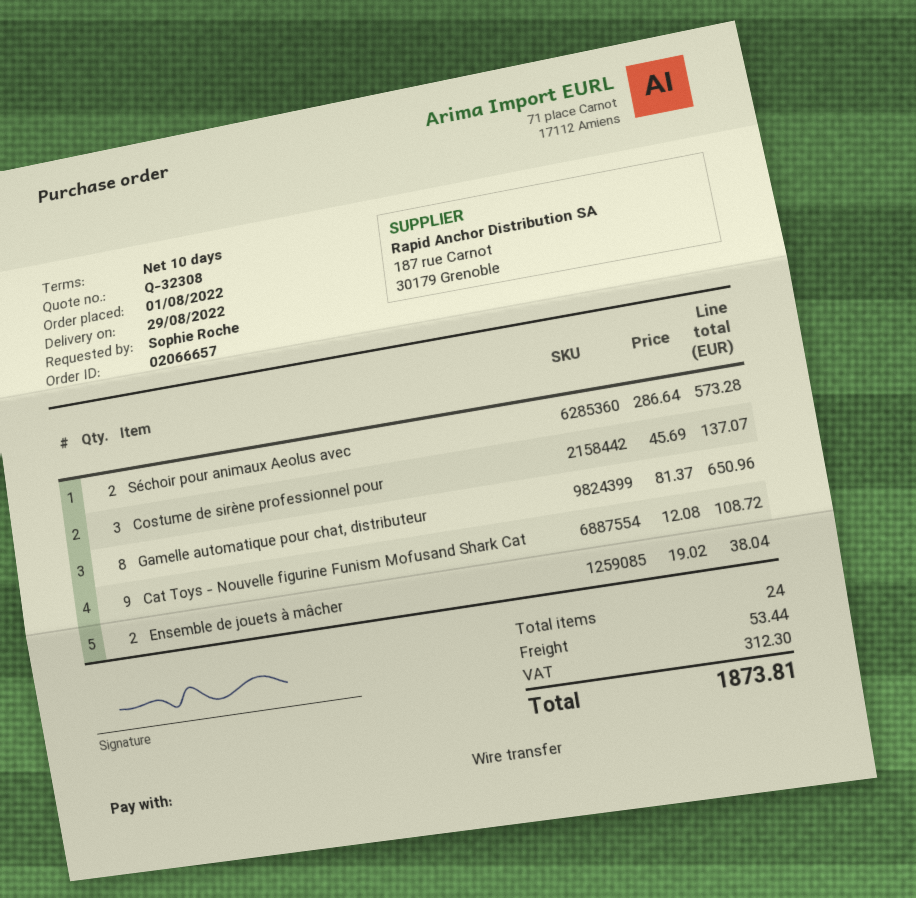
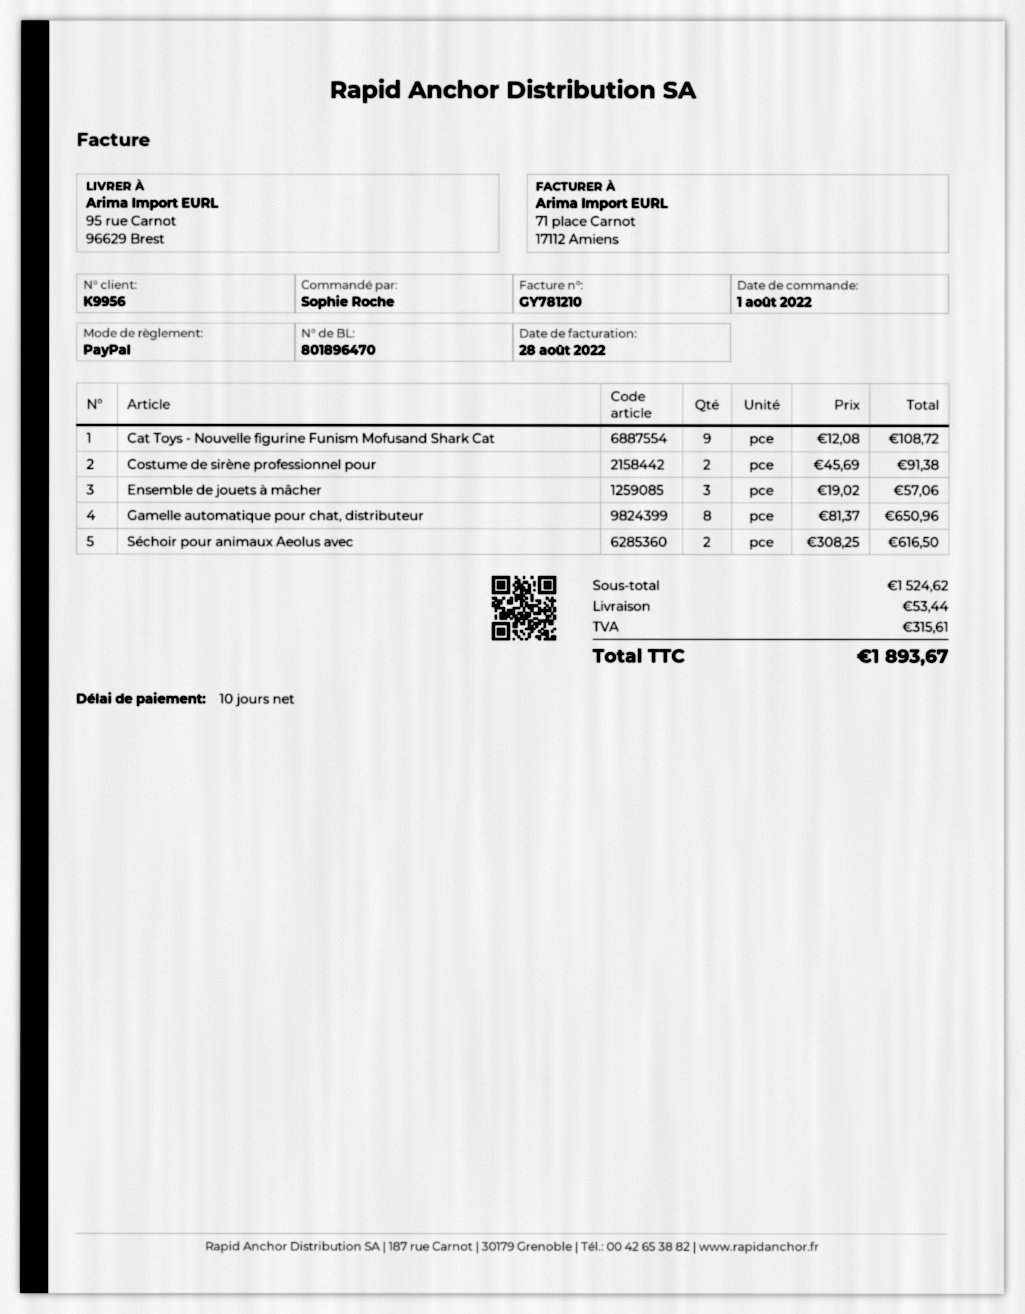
payment method: bank transfer -> PayPal
Séchoir pour animaux Aeolus avec: 2 x 286.64 = 573.28 -> 2 x 308.25 = 616.50
Costume de sirène professionnel pour: 3 x 45.69 = 137.07 -> 2 x 45.69 = 91.38
Ensemble de jouets à mâcher: 2 x 19.02 = 38.04 -> 3 x 19.02 = 57.06
tax: 312.30 -> 315.61
total: 1873.81 -> 1893.67

